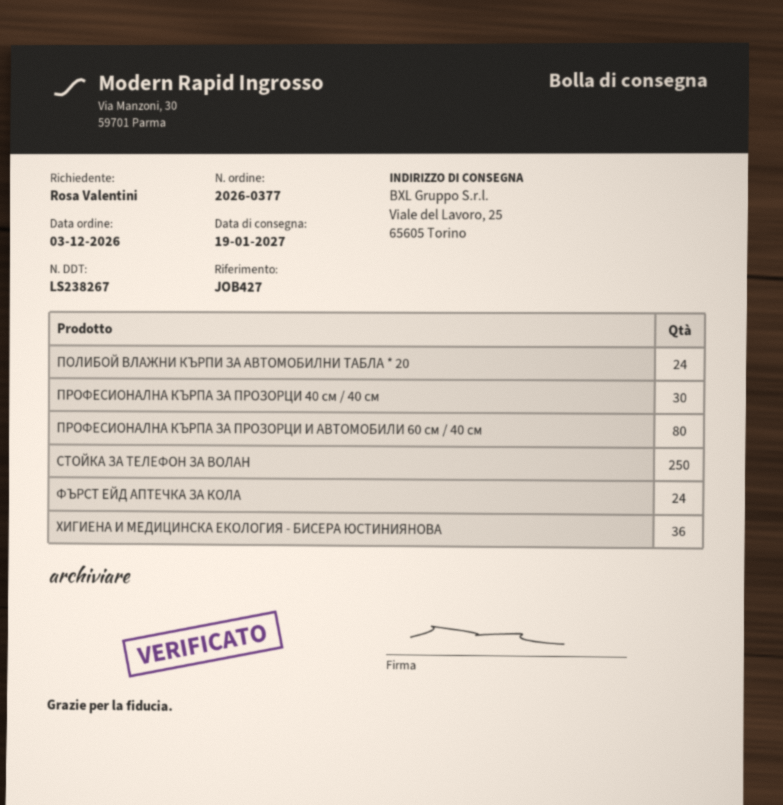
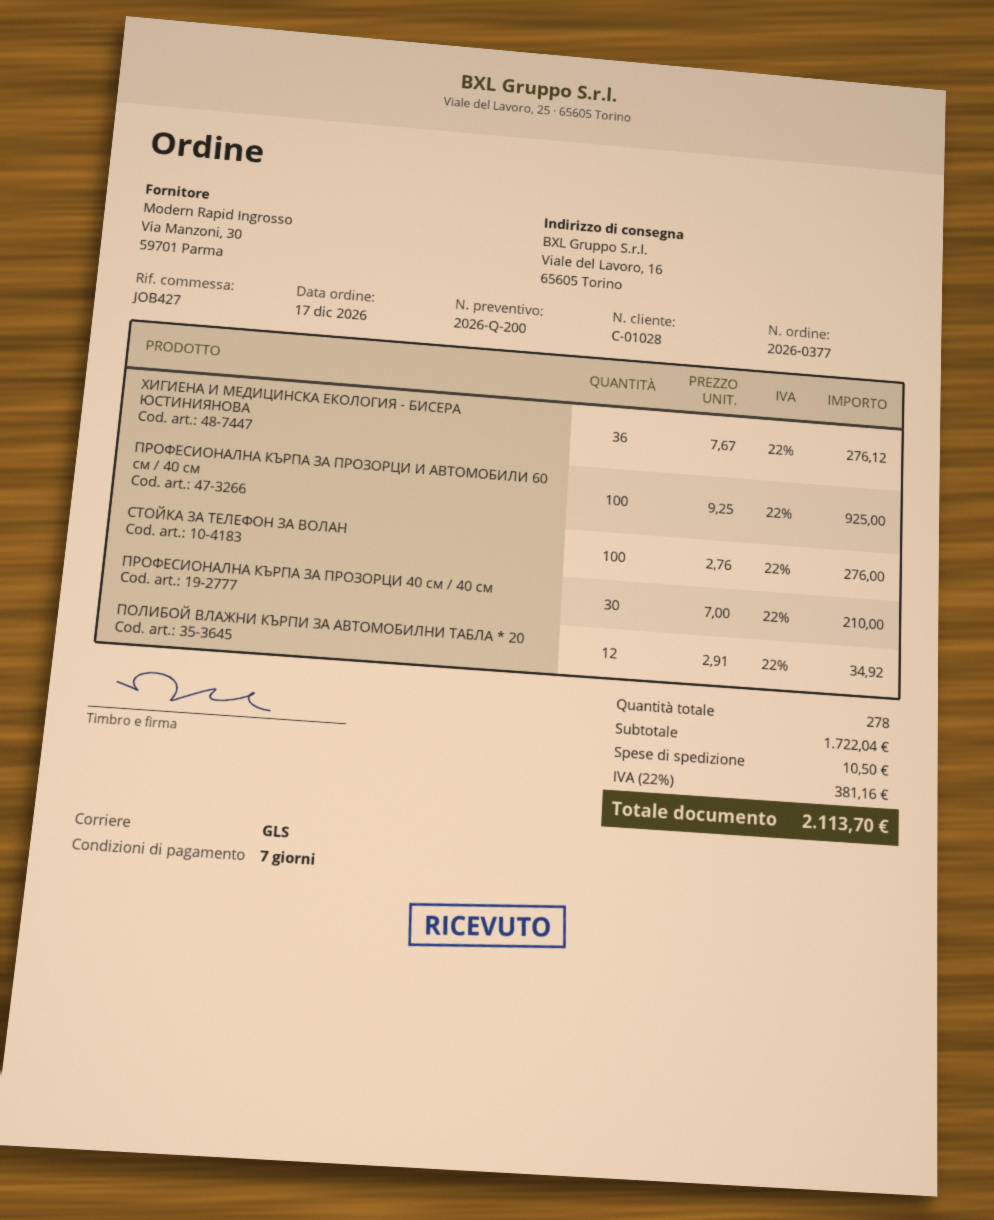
order date: 2026-12-03 -> 2026-12-17
ship to: Viale del Lavoro, 25, 65605 Torino -> Viale del Lavoro, 16, 65605 Torino
ПОЛИБОЙ ВЛАЖНИ КЪРПИ ЗА АВТОМОБИЛНИ ТАБЛА * 20: 24 -> 12
ПРОФЕСИОНАЛНА КЪРПА ЗА ПРОЗОРЦИ И АВТОМОБИЛИ 60 см / 40 см: 80 -> 100
СТОЙКА ЗА ТЕЛЕФОН ЗА ВОЛАН: 250 -> 100
ФЪРСТ ЕЙД АПТЕЧКА ЗА КОЛА: 24 -> none

